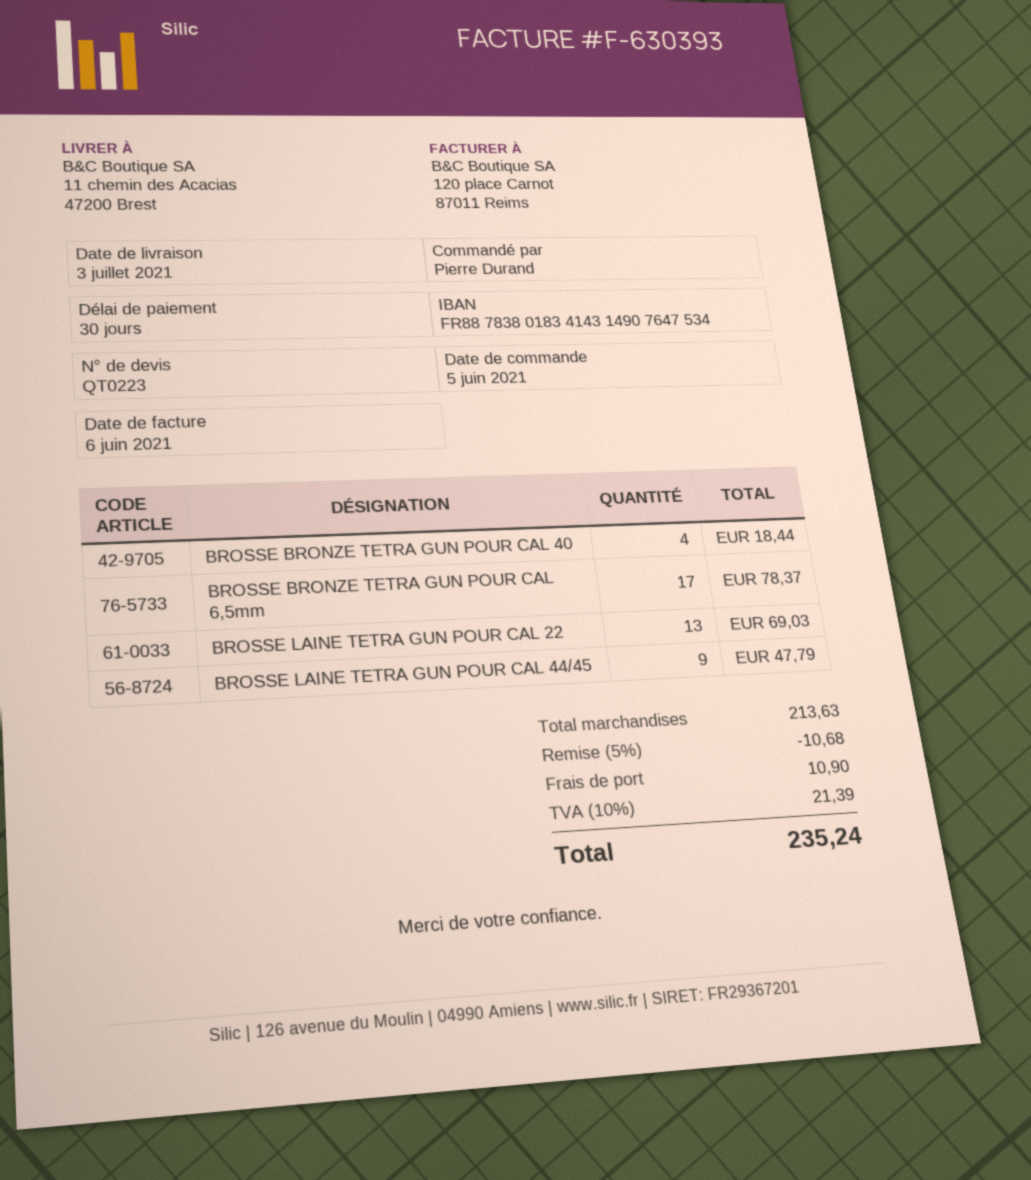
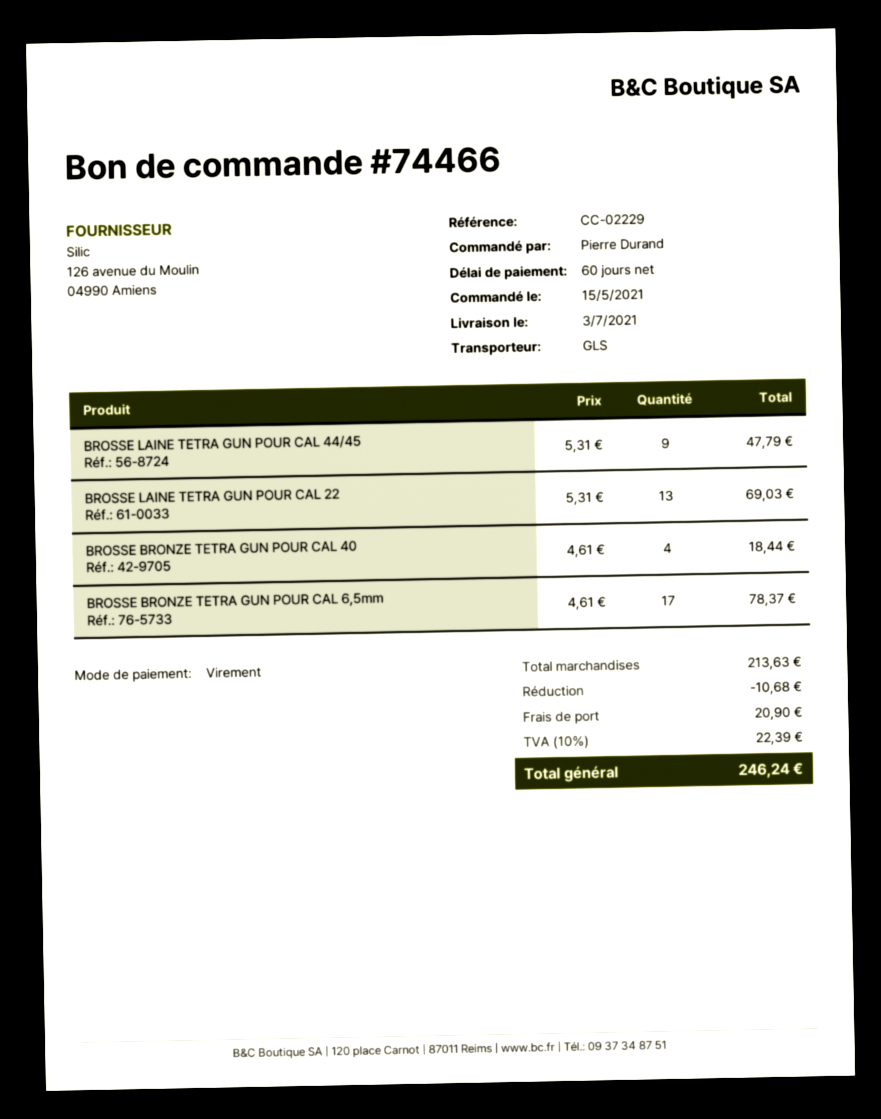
order date: 2021-06-05 -> 2021-05-15
payment terms: 30 days -> 60 days
shipping: 10.90 -> 20.90
tax: 10% = 21.39 -> 10% = 22.39
total: 235.24 -> 246.24

